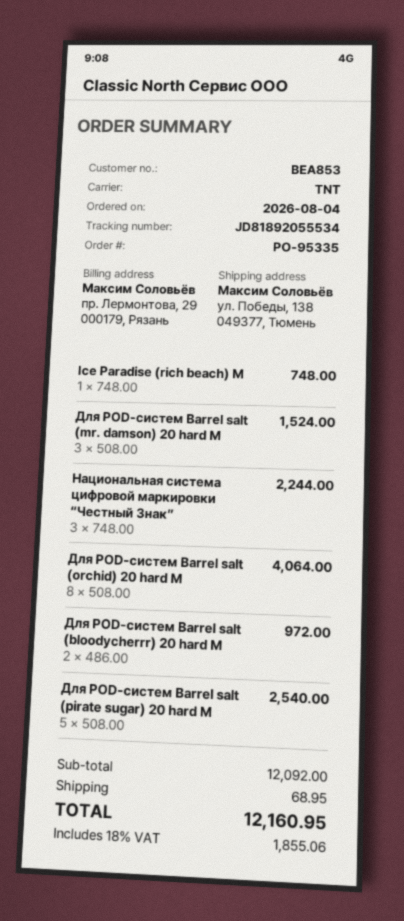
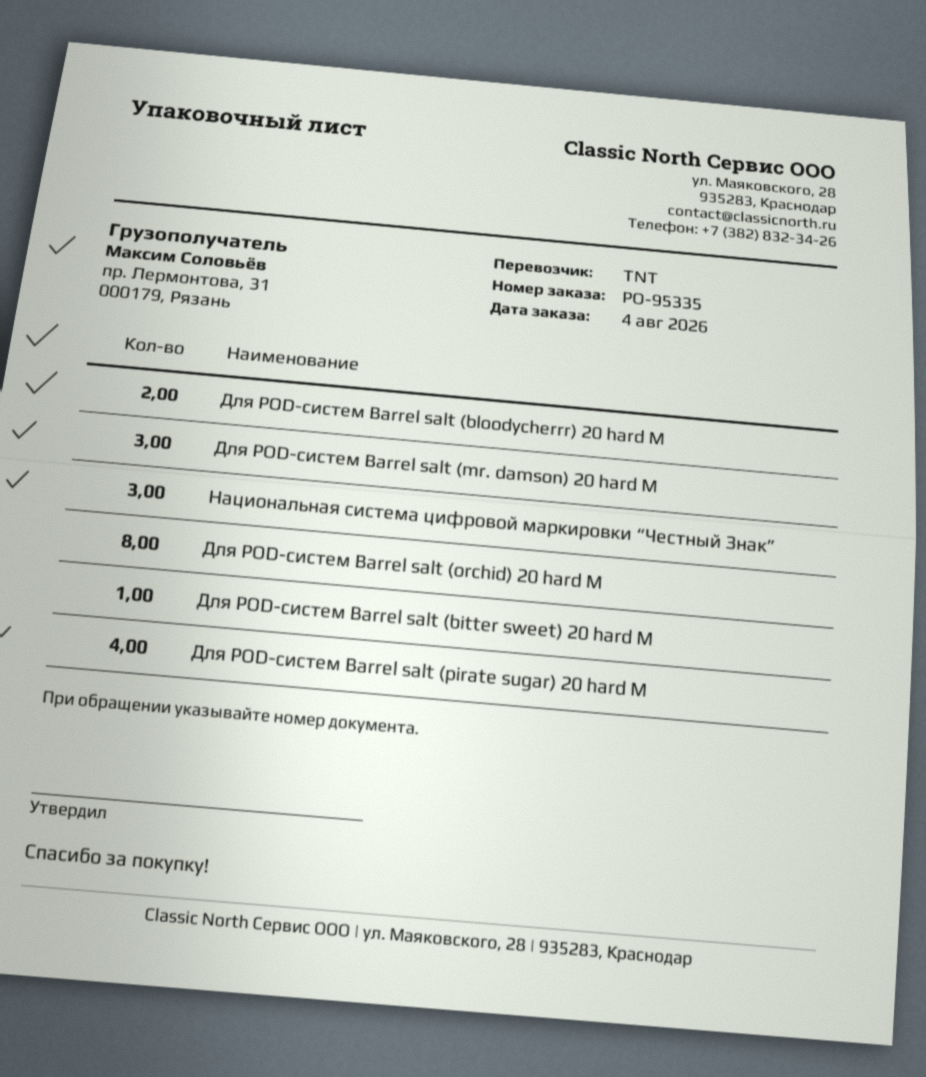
ship to: ул. Победы, 138, 049377, Тюмень -> пр. Лермонтова, 31, 000179, Рязань
Ice Paradise (rich beach) M: 1 -> none
Для POD-систем Barrel salt (pirate sugar) 20 hard M: 5 -> 4
Для POD-систем Barrel salt (bitter sweet) 20 hard M: none -> 1

